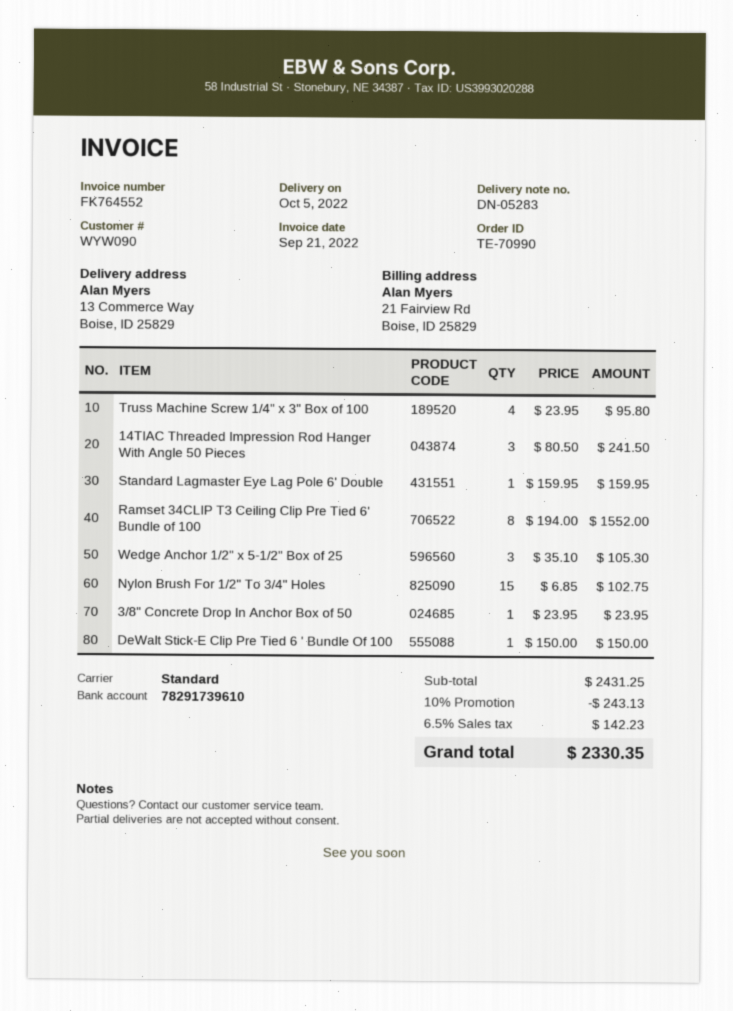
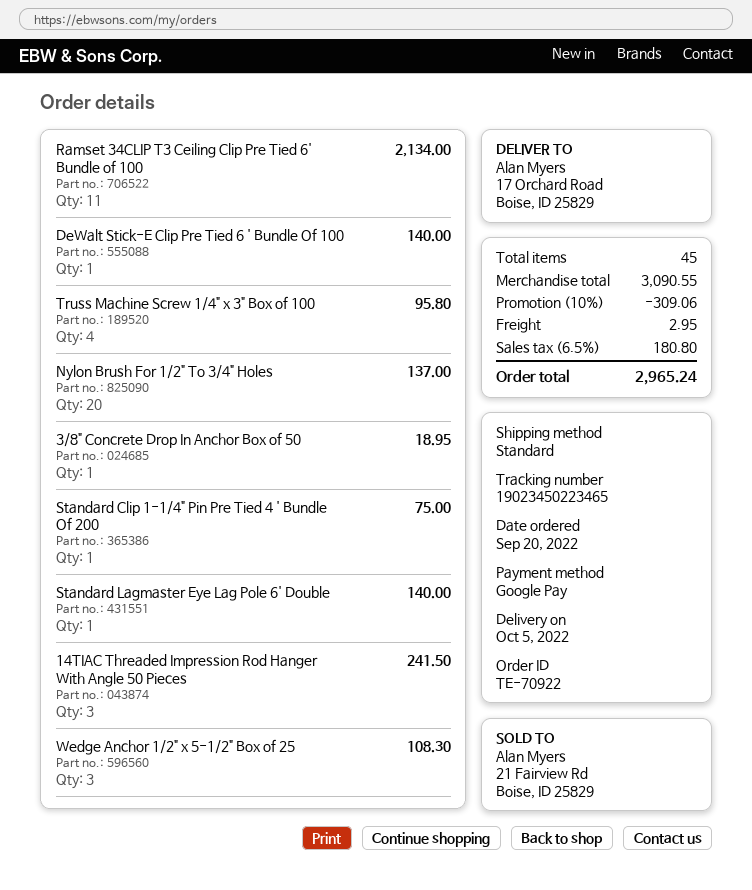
order number: TE-70990 -> TE-70922
ship to: 13 Commerce Way, Boise, ID 25829 -> 17 Orchard Road, Boise, ID 25829
Standard Lagmaster Eye Lag Pole 6' Double: 1 for 159.95 -> 1 for 140.00
Ramset 34CLIP T3 Ceiling Clip Pre Tied 6' Bundle of 100: 8 for 1552.00 -> 11 for 2134.00
Wedge Anchor 1/2" x 5-1/2" Box of 25: 3 for 105.30 -> 3 for 108.30
Nylon Brush For 1/2" To 3/4" Holes: 15 for 102.75 -> 20 for 137.00
3/8" Concrete Drop In Anchor Box of 50: 1 for 23.95 -> 1 for 18.95
DeWalt Stick-E Clip Pre Tied 6 ' Bundle Of 100: 1 for 150.00 -> 1 for 140.00
Standard Clip 1-1/4" Pin Pre Tied 4 ' Bundle Of 200: none -> 1 for 75.00
subtotal: 2431.25 -> 3090.55
discount: 10% = 243.13 -> 10% = 309.06
shipping: none -> 2.95
tax: 6.5% = 142.23 -> 6.5% = 180.80
total: 2330.35 -> 2965.24

